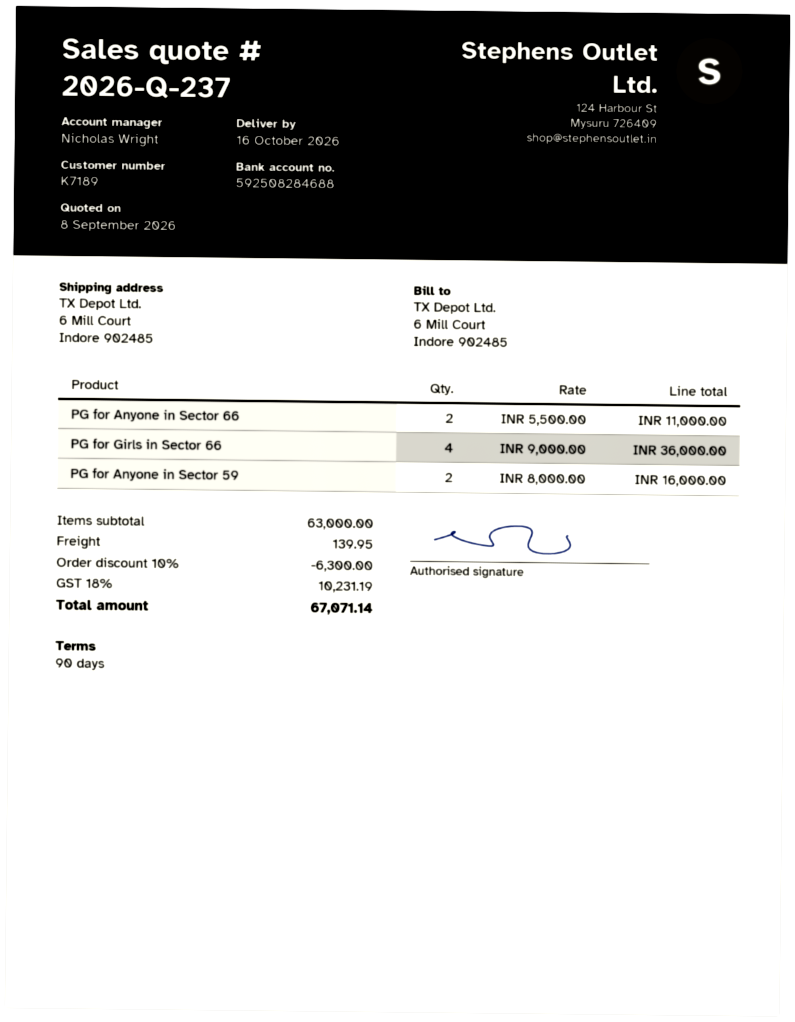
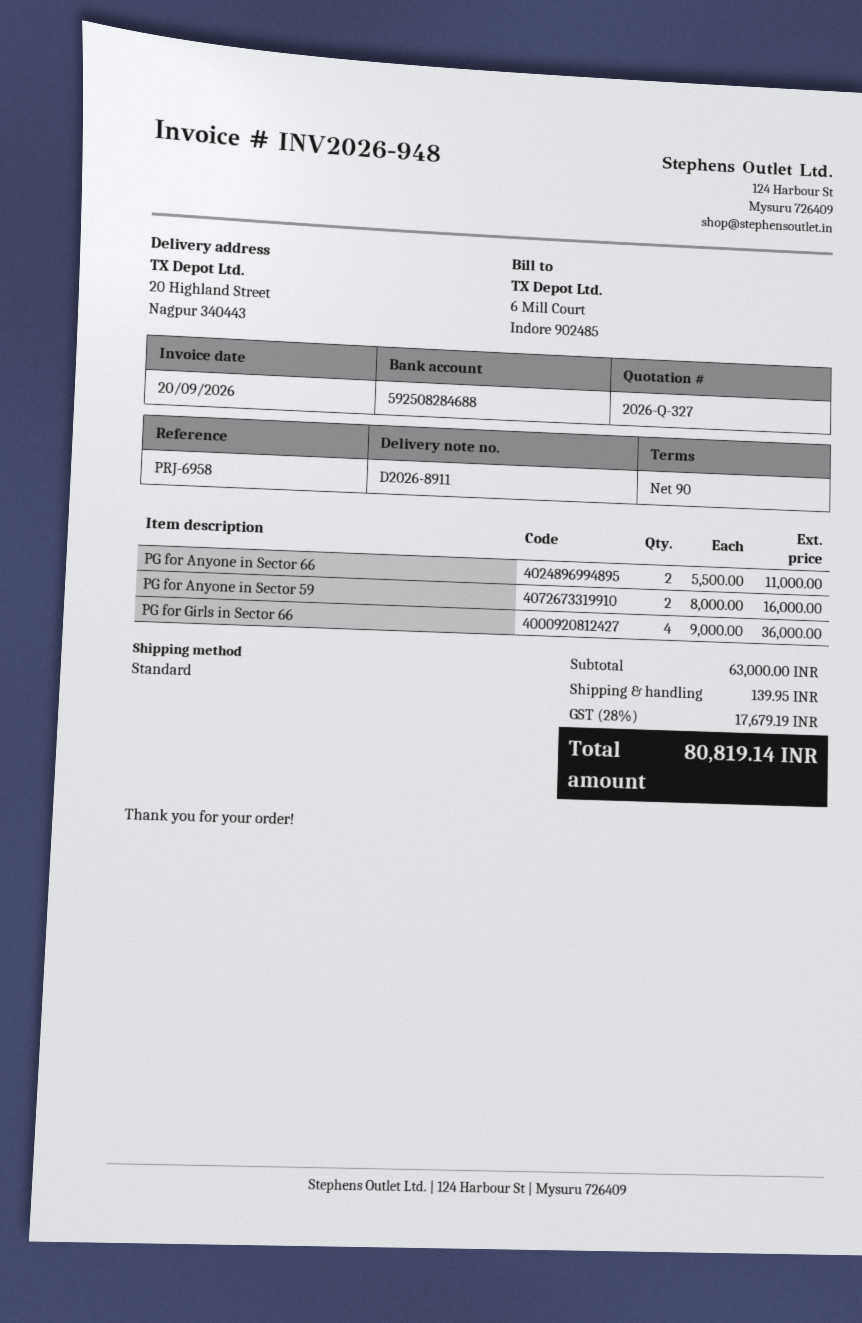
quote number: 2026-Q-237 -> 2026-Q-327
ship to: 6 Mill Court, Indore 902485 -> 20 Highland Street, Nagpur 340443
discount: 10% = 6300.00 -> none
tax: 18% = 10231.19 -> 28% = 17679.19
total: 67071.14 -> 80819.14

